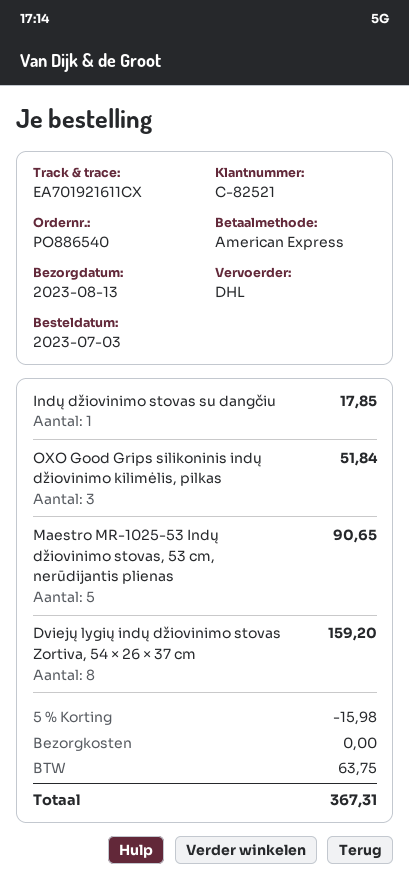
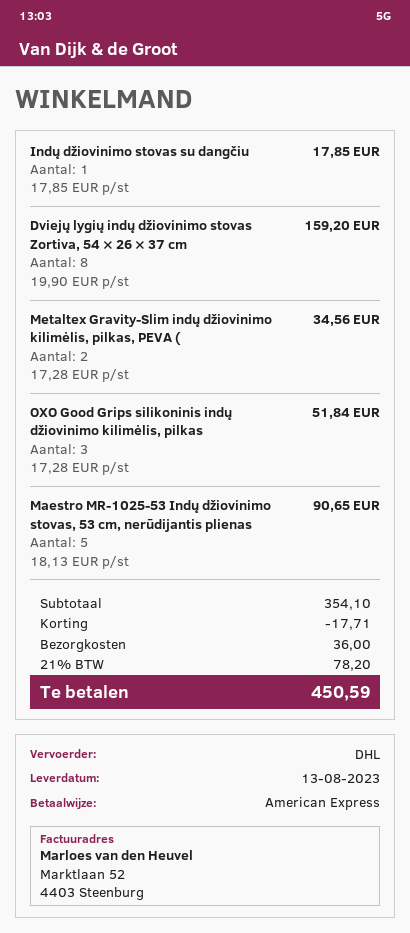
Metaltex Gravity-Slim indų džiovinimo kilimėlis, pilkas, PEVA (: none -> 2 for 34.56
discount: 15.98 -> 17.71
shipping: 0.00 -> 36.00
tax: 63.75 -> 78.20
total: 367.31 -> 450.59

